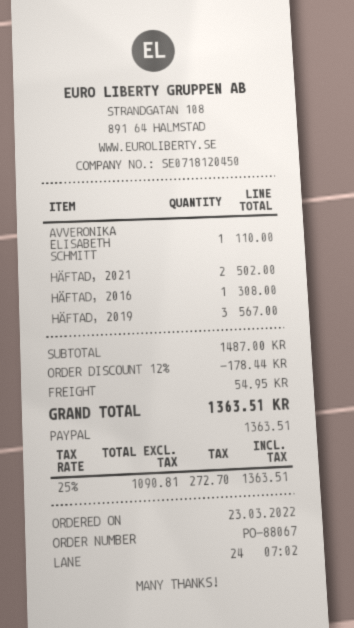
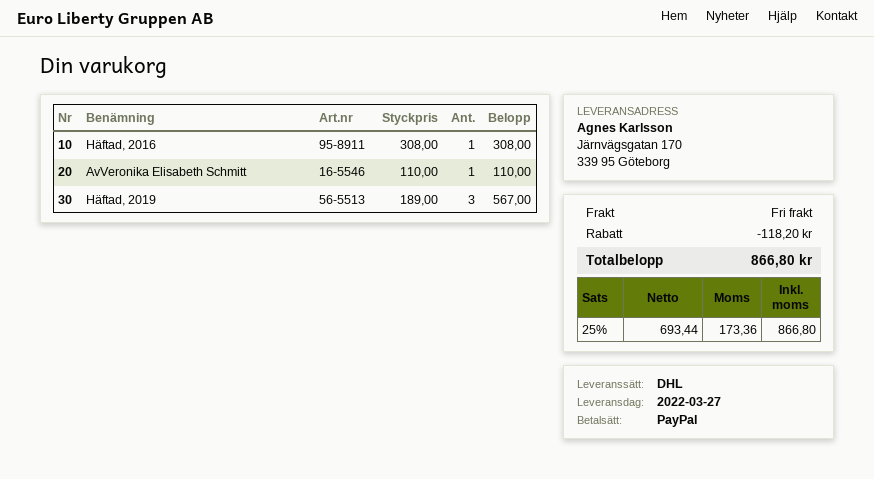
HÄFTAD, 2021: 2 for 502.00 -> none
discount: 178.44 -> 118.20
shipping: 54.95 -> 0.00
net: 1090.81 -> 693.44
tax: 25% = 272.70 -> 25% = 173.36
total: 1363.51 -> 866.80

